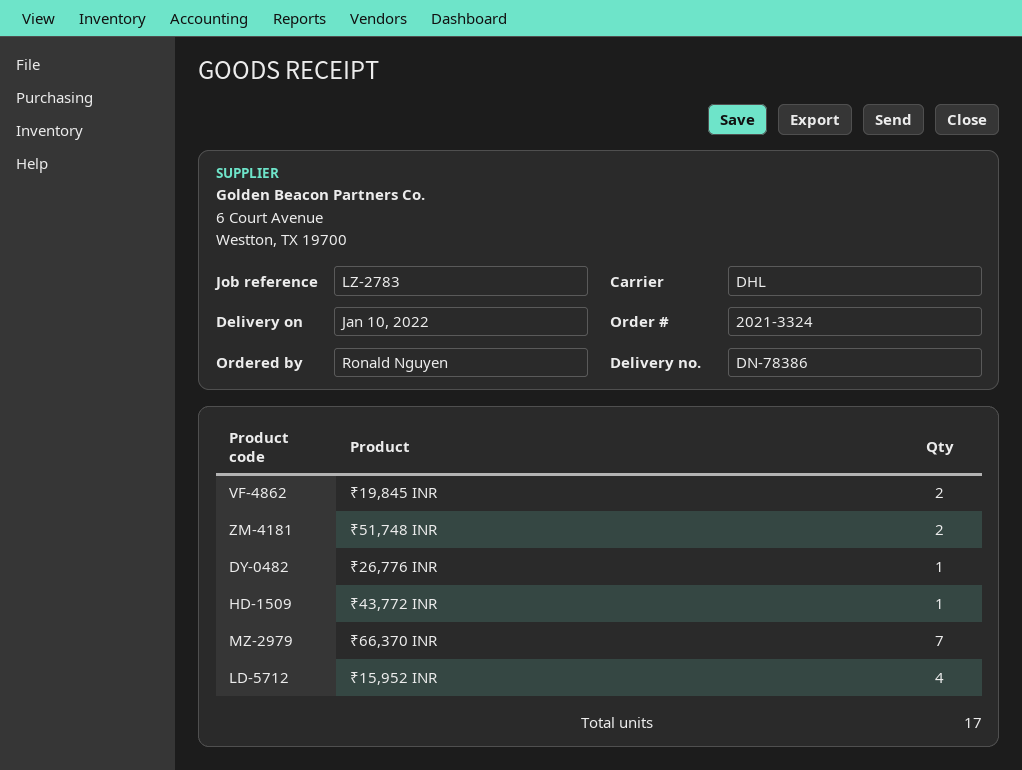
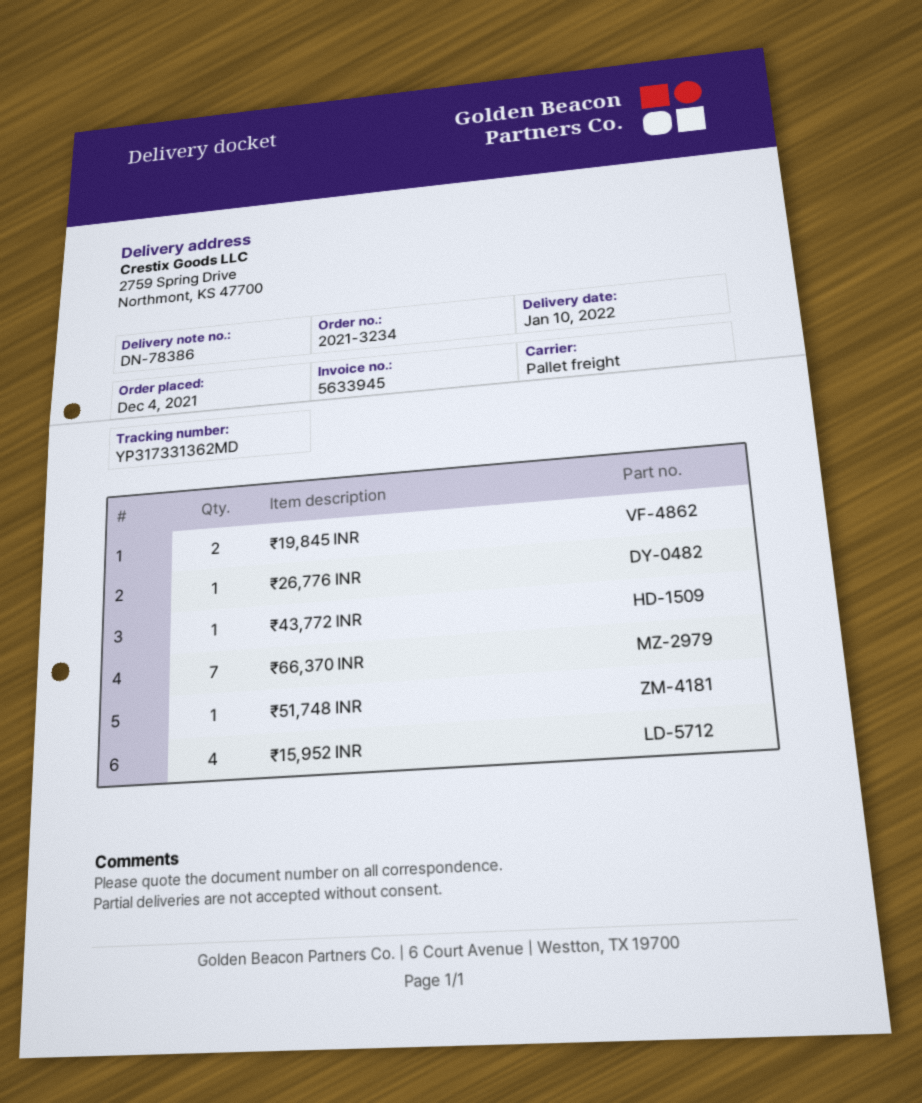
order number: 2021-3324 -> 2021-3234
shipping method: DHL -> pallet freight
₹51,748 INR: 2 -> 1

